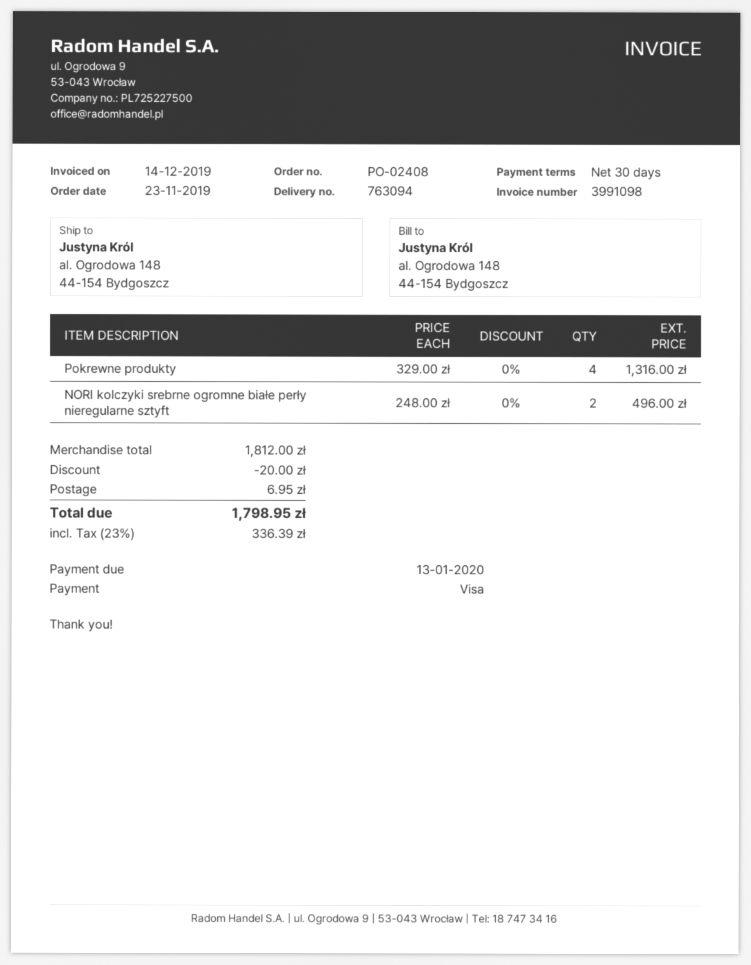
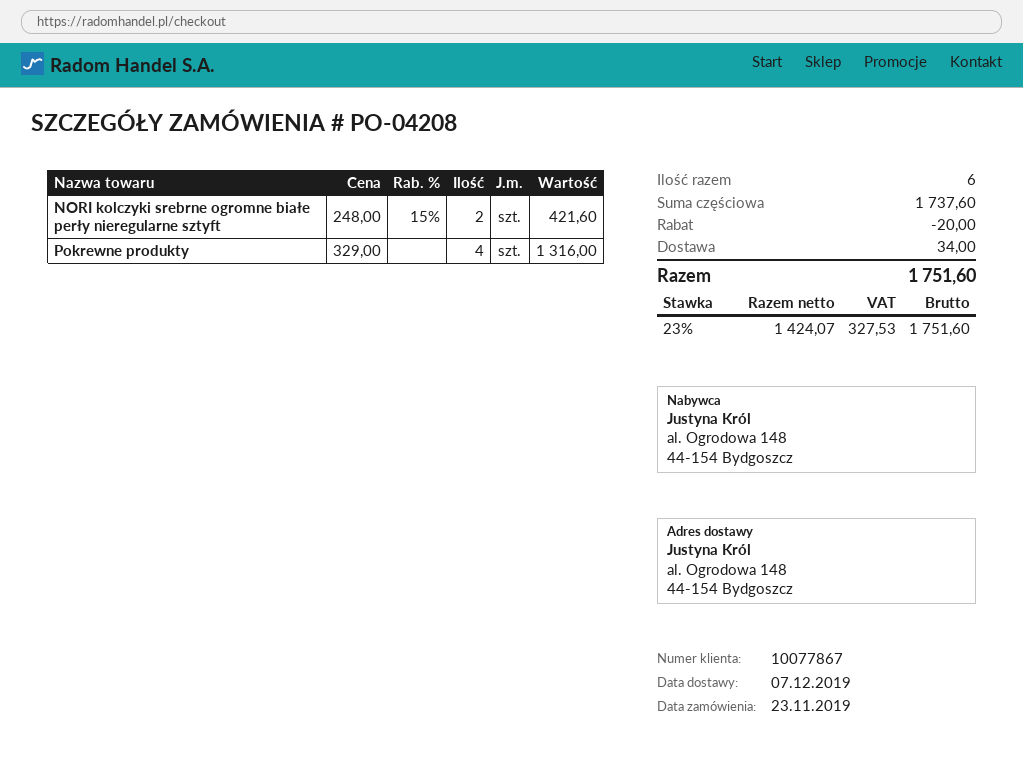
order number: PO-02408 -> PO-04208
NORI kolczyki srebrne ogromne białe perły nieregularne sztyft: 2 x 248.00 = 496.00 -> 2 x 248.00 - 15% = 421.60
subtotal: 1812.00 -> 1737.60
shipping: 6.95 -> 34.00
tax: 23% = 336.39 -> 23% = 327.53
total: 1798.95 -> 1751.60

